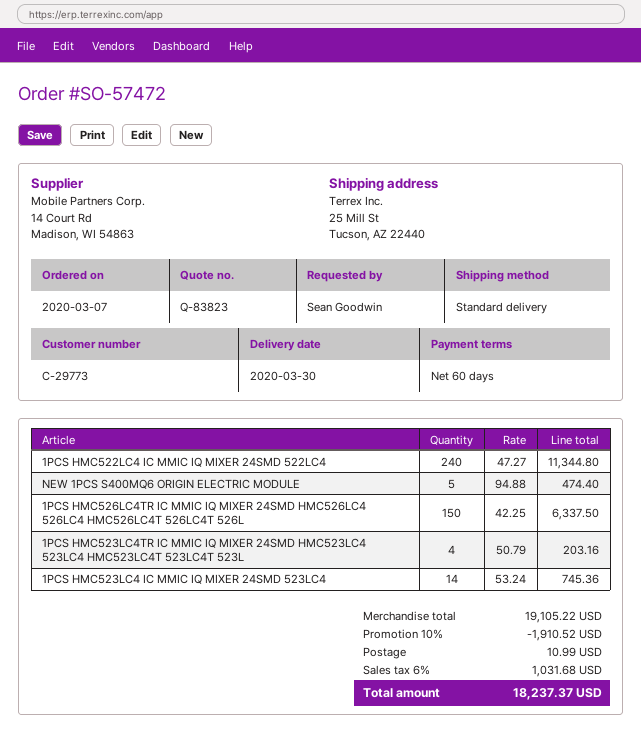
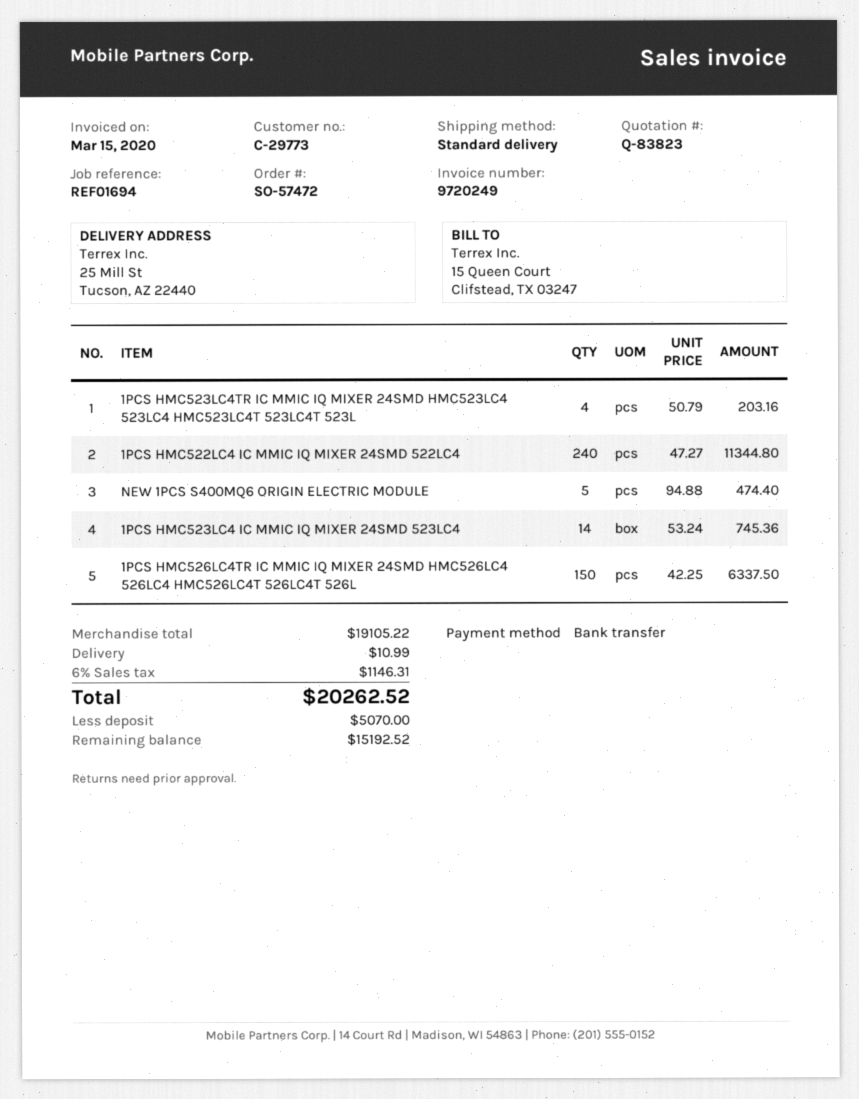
discount: 10% = 1910.52 -> none
tax: 6% = 1031.68 -> 6% = 1146.31
total: 18237.37 -> 20262.52

